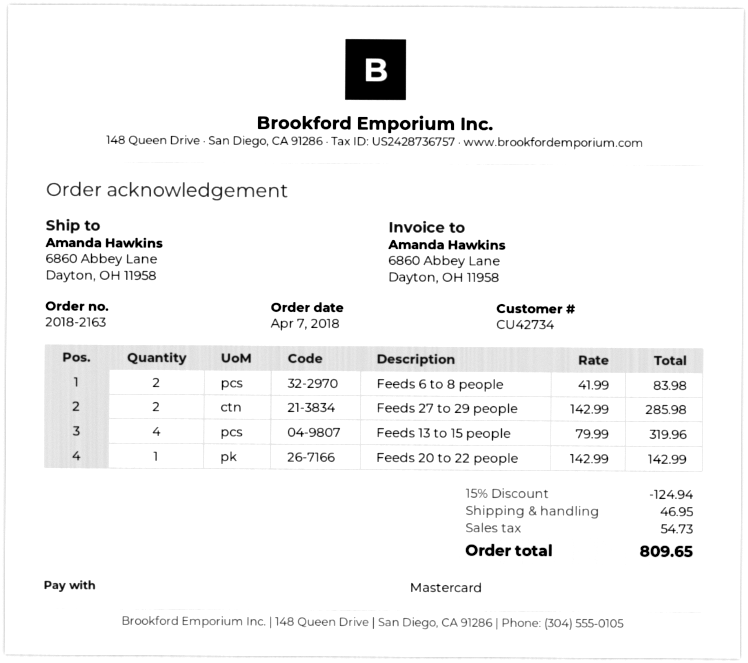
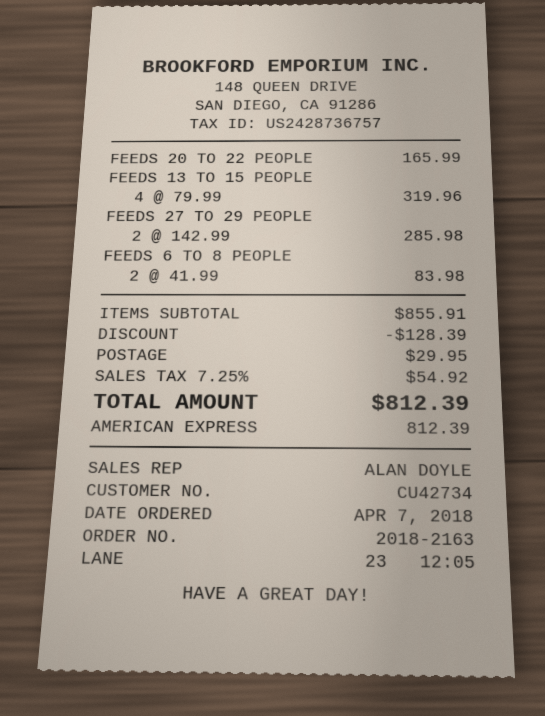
payment method: Mastercard -> American Express
Feeds 20 to 22 people: 1 x 142.99 = 142.99 -> 1 x 165.99 = 165.99
discount: 124.94 -> 128.39
shipping: 46.95 -> 29.95
tax: 54.73 -> 54.92
total: 809.65 -> 812.39

